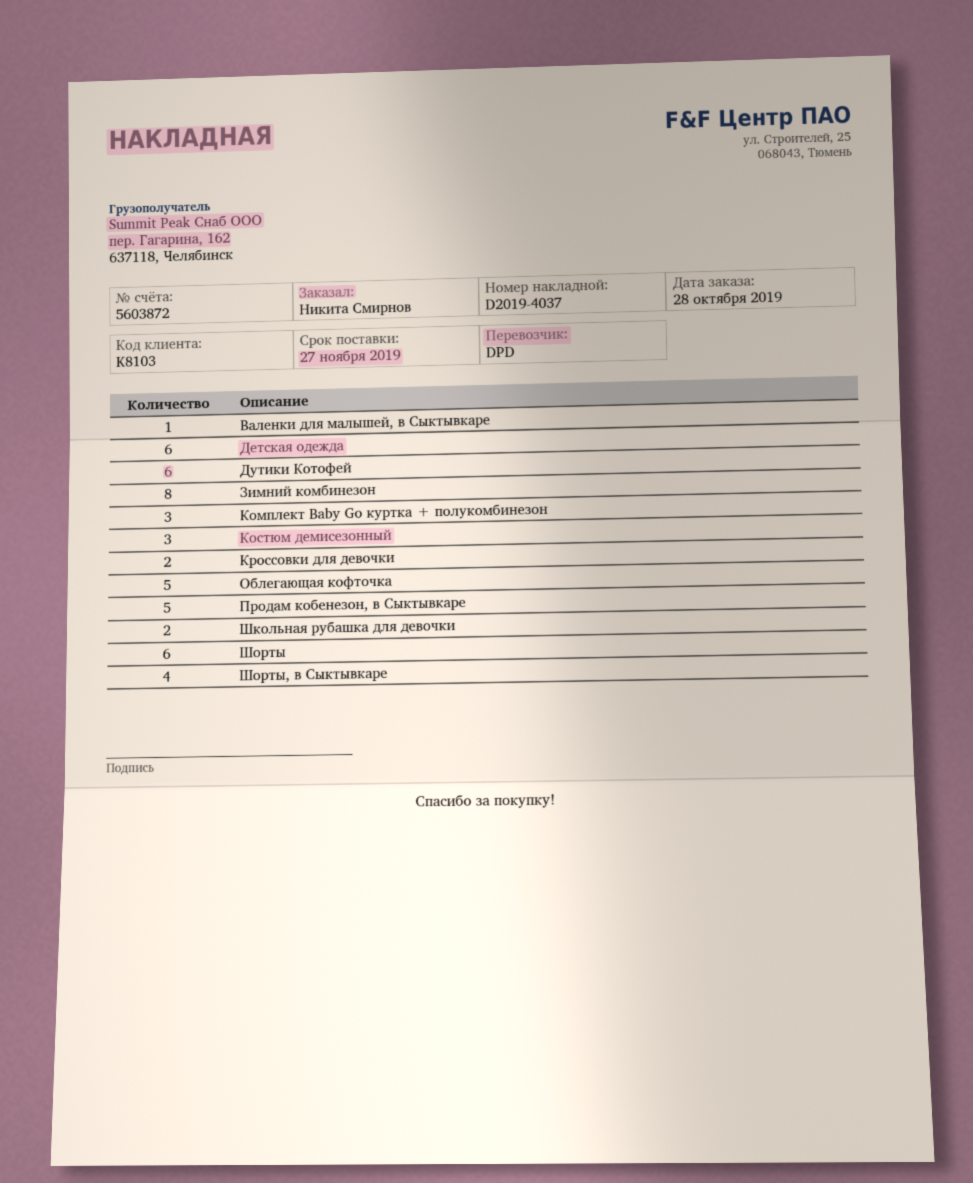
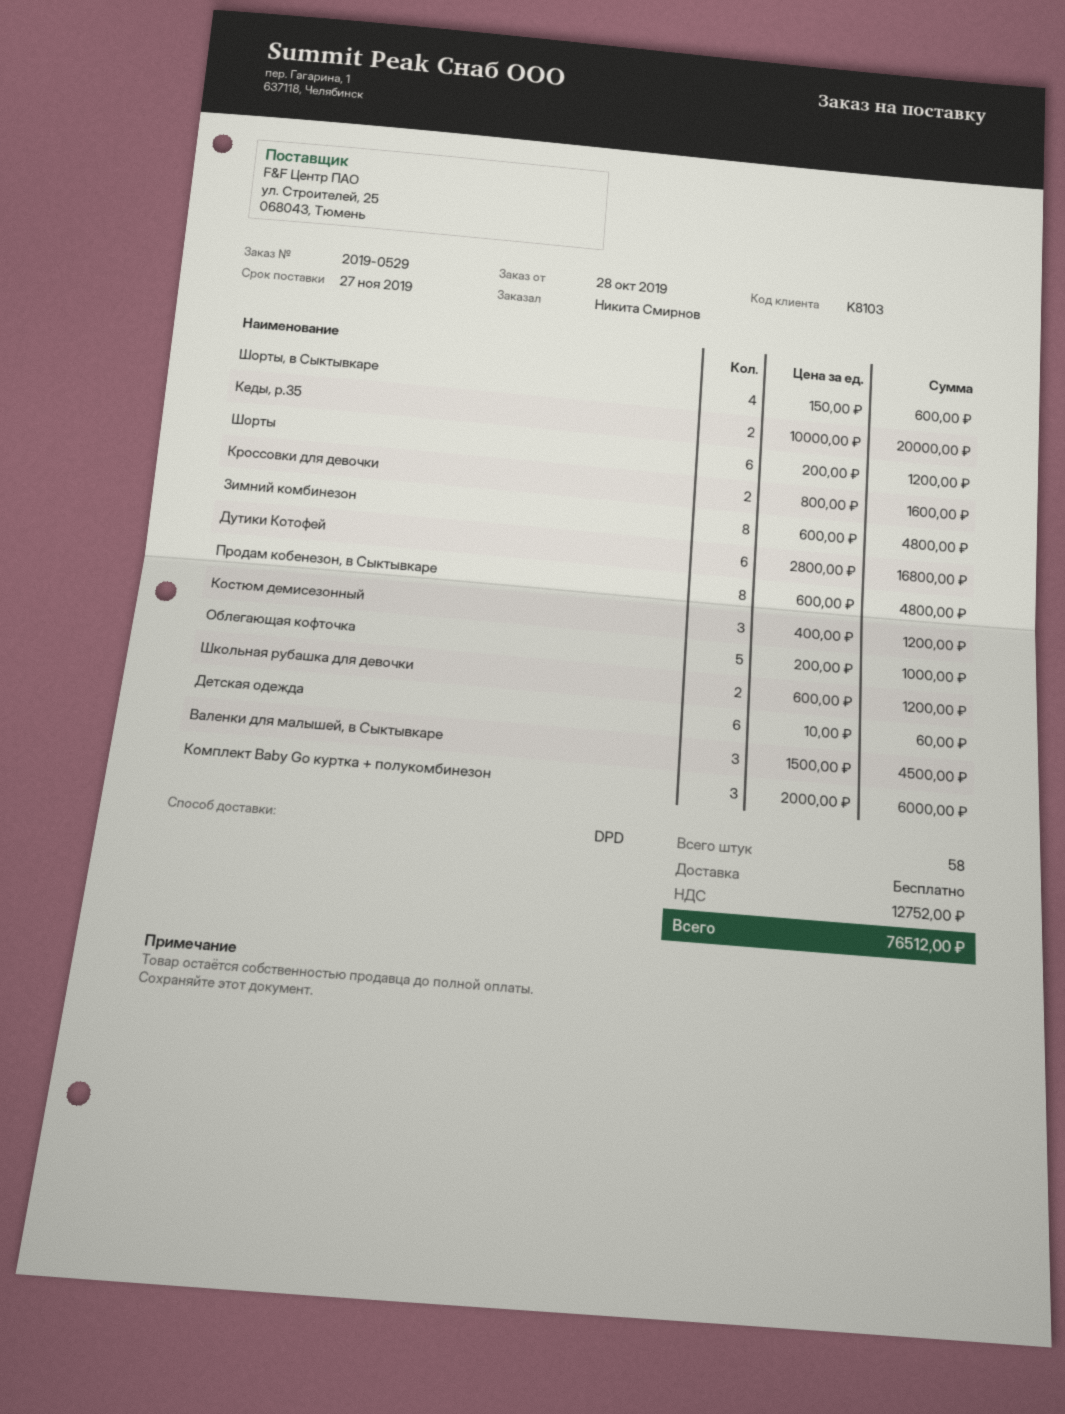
Валенки для малышей, в Сыктывкаре: 1 -> 3
Продам кобенезон, в Сыктывкаре: 5 -> 8
Кеды, р.35: none -> 2

